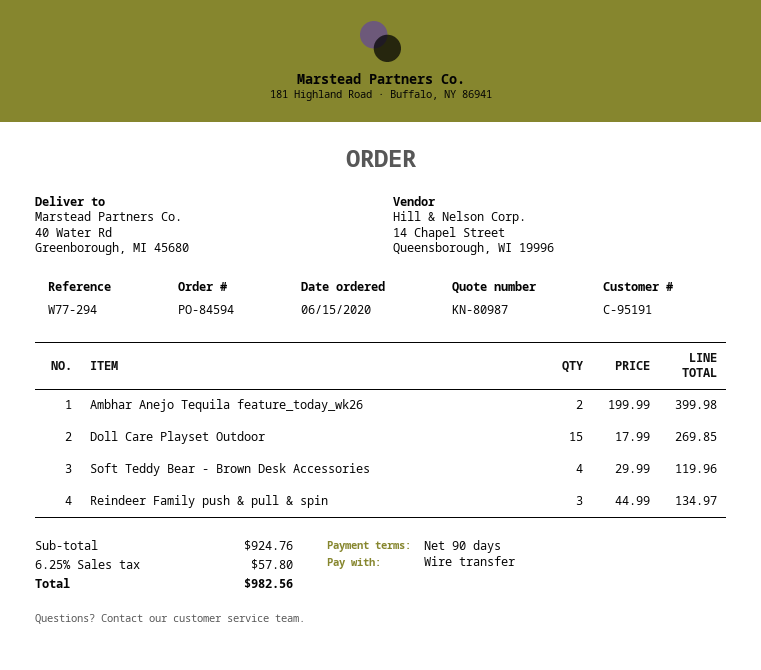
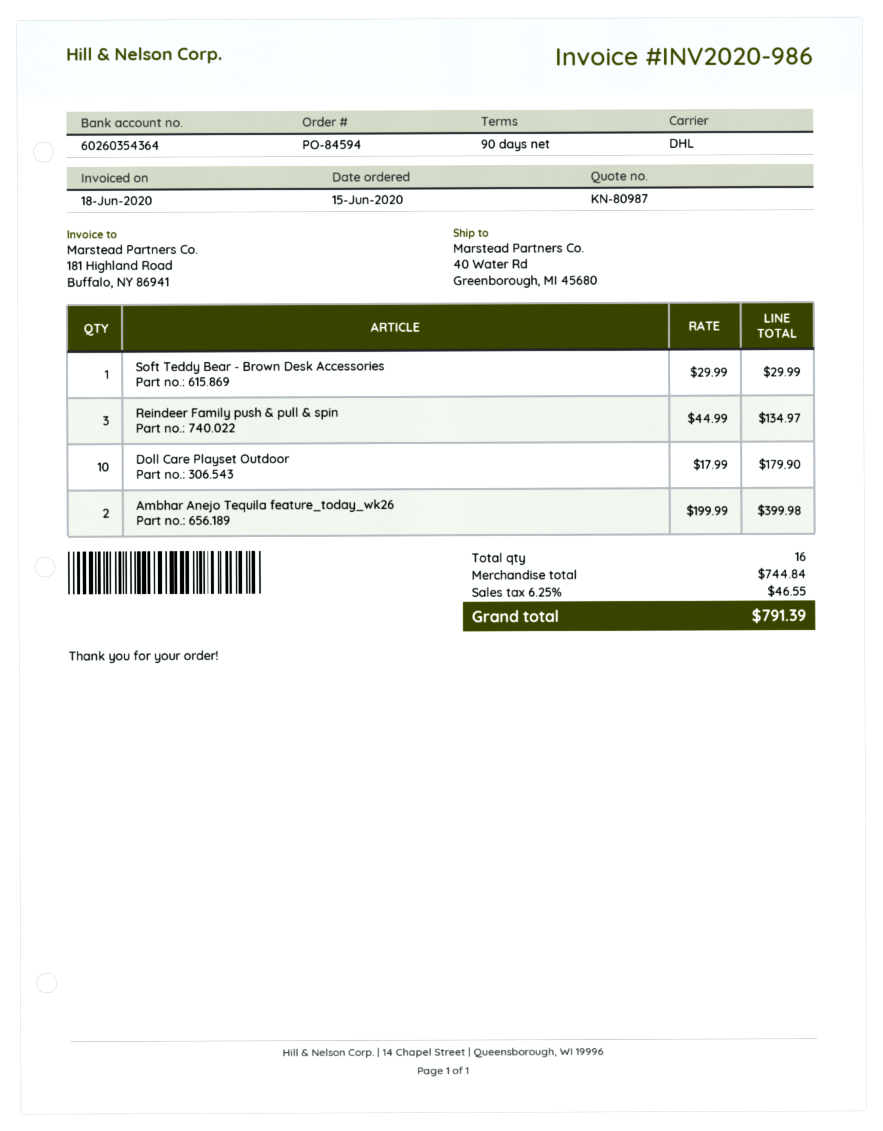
Doll Care Playset Outdoor: 15 x 17.99 = 269.85 -> 10 x 17.99 = 179.90
Soft Teddy Bear - Brown Desk Accessories: 4 x 29.99 = 119.96 -> 1 x 29.99 = 29.99
subtotal: 924.76 -> 744.84
tax: 6.25% = 57.80 -> 6.25% = 46.55
total: 982.56 -> 791.39

